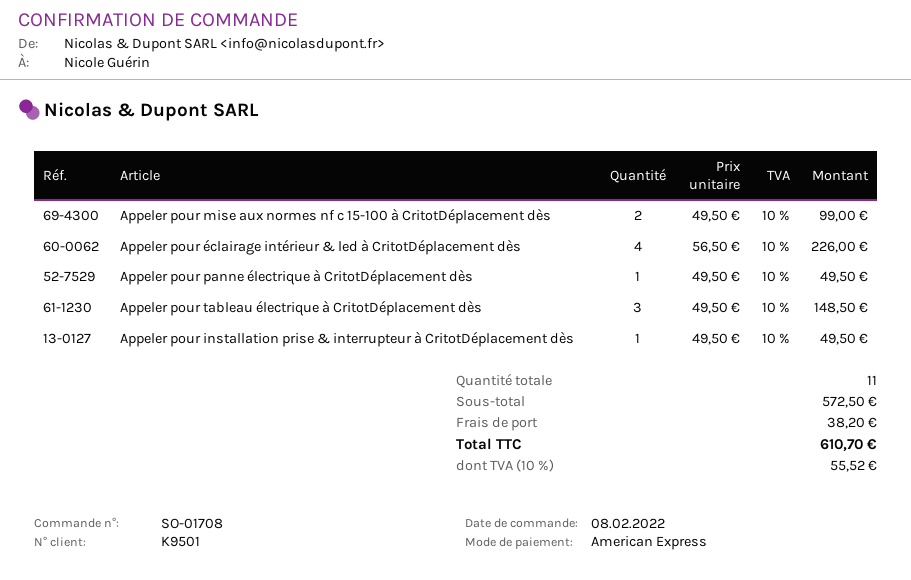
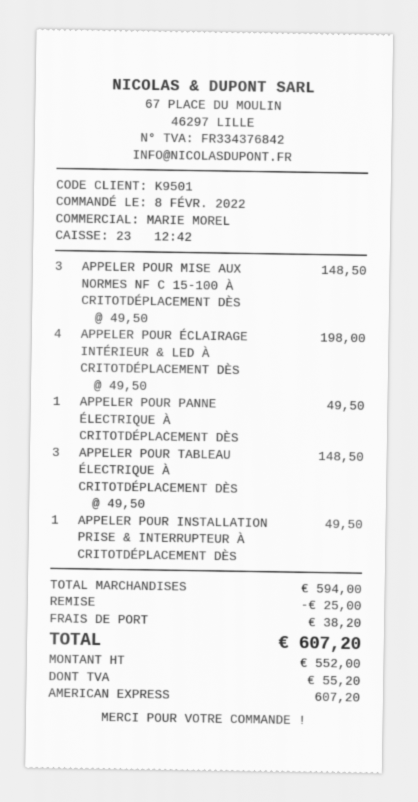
Appeler pour mise aux normes nf c 15-100 à CritotDéplacement dès: 2 x 49.50 = 99.00 -> 3 x 49.50 = 148.50
Appeler pour éclairage intérieur & led à CritotDéplacement dès: 4 x 56.50 = 226.00 -> 4 x 49.50 = 198.00
subtotal: 572.50 -> 594.00
discount: none -> 25.00
tax: 55.52 -> 55.20
total: 610.70 -> 607.20

